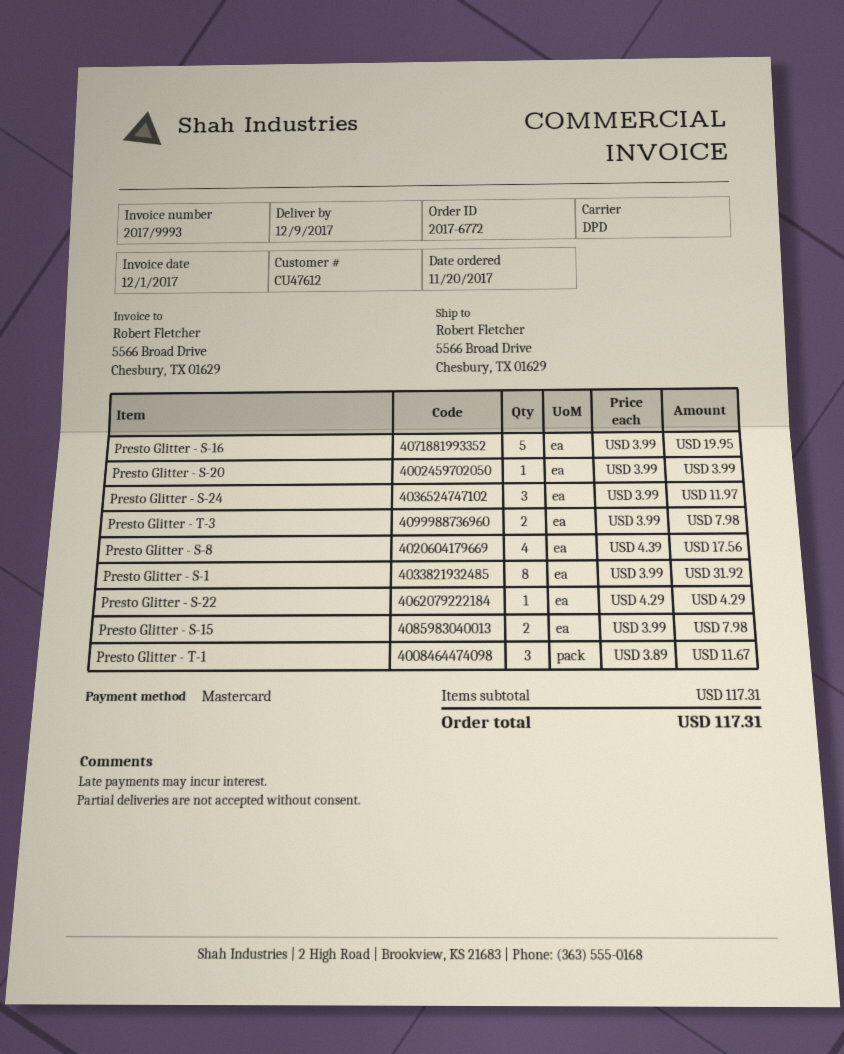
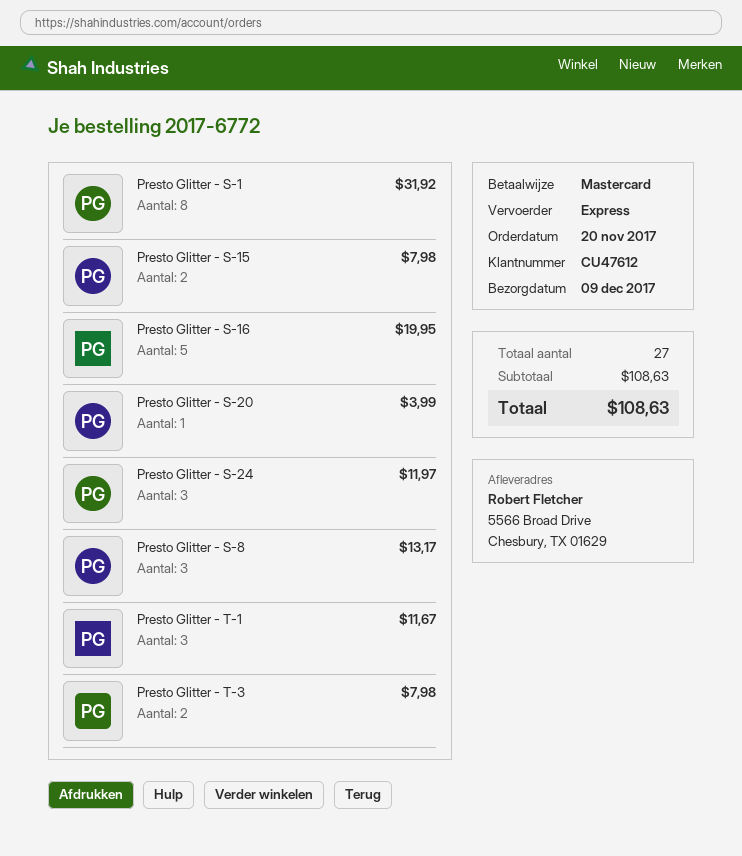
shipping method: DPD -> express
Presto Glitter - S-8: 4 for 17.56 -> 3 for 13.17
Presto Glitter - S-22: 1 for 4.29 -> none
subtotal: 117.31 -> 108.63
total: 117.31 -> 108.63

